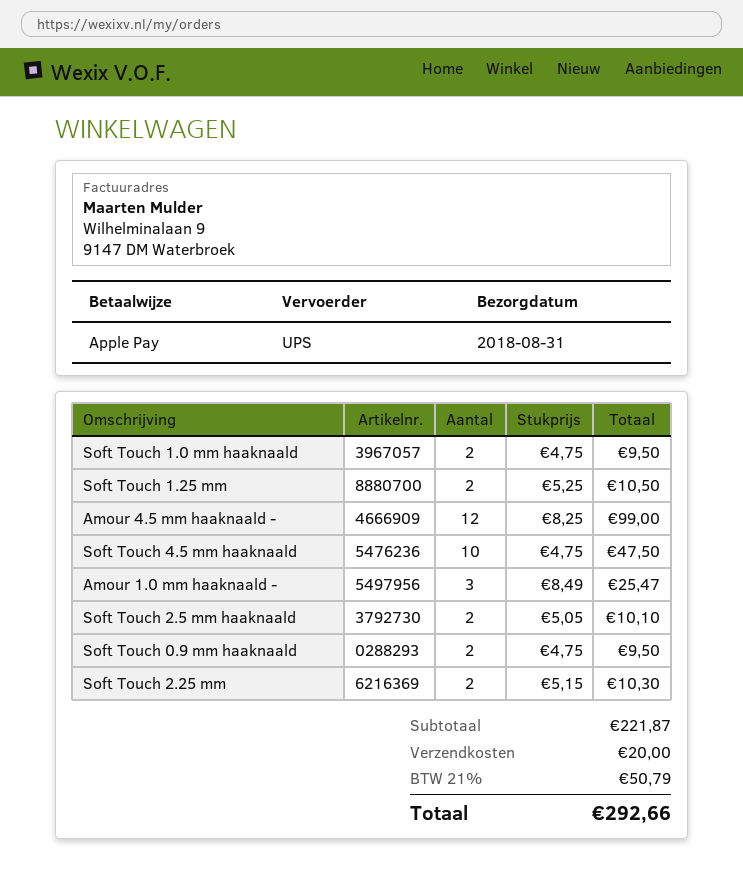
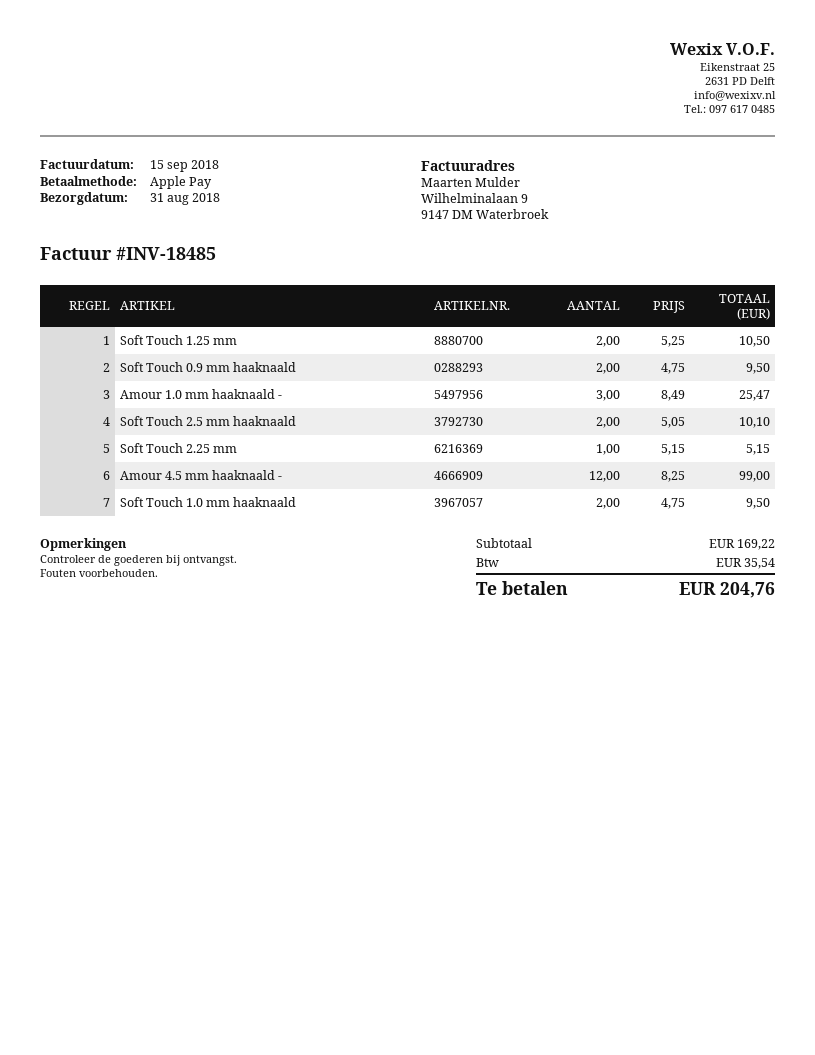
Soft Touch 4.5 mm haaknaald: 10 x 4.75 = 47.50 -> none
Soft Touch 2.25 mm: 2 x 5.15 = 10.30 -> 1 x 5.15 = 5.15
subtotal: 221.87 -> 169.22
shipping: 20.00 -> none
tax: 50.79 -> 35.54
total: 292.66 -> 204.76

